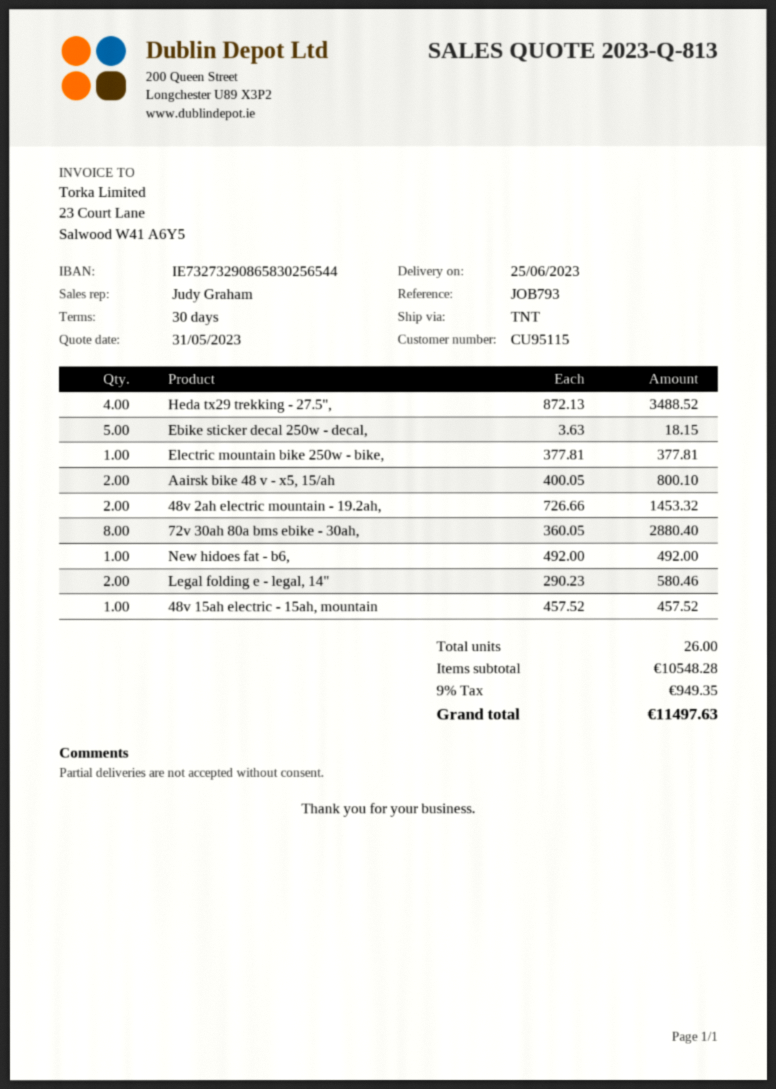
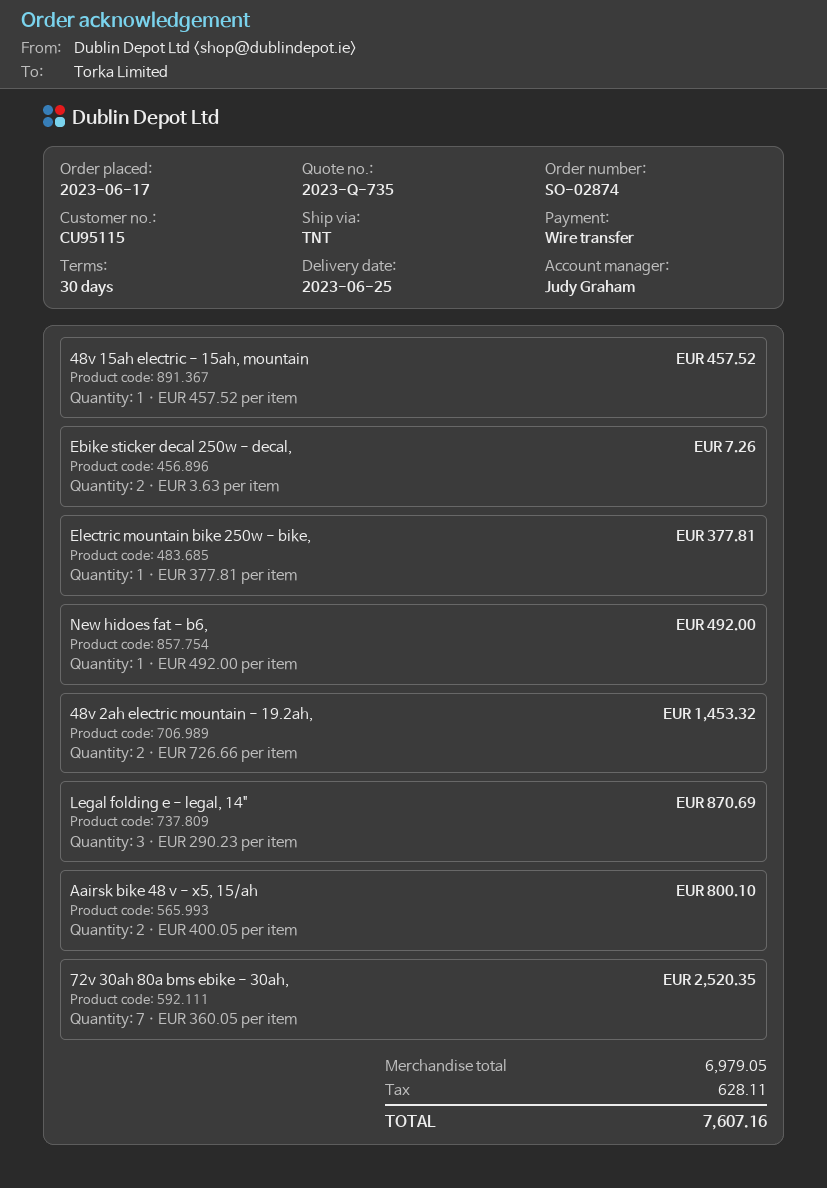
quote number: 2023-Q-813 -> 2023-Q-735
Heda tx29 trekking - 27.5'',: 4 x 872.13 = 3488.52 -> none
Ebike sticker decal 250w - decal,: 5 x 3.63 = 18.15 -> 2 x 3.63 = 7.26
72v 30ah 80a bms ebike - 30ah,: 8 x 360.05 = 2880.40 -> 7 x 360.05 = 2520.35
Legal folding e - legal, 14": 2 x 290.23 = 580.46 -> 3 x 290.23 = 870.69
subtotal: 10548.28 -> 6979.05
tax: 949.35 -> 628.11
total: 11497.63 -> 7607.16

